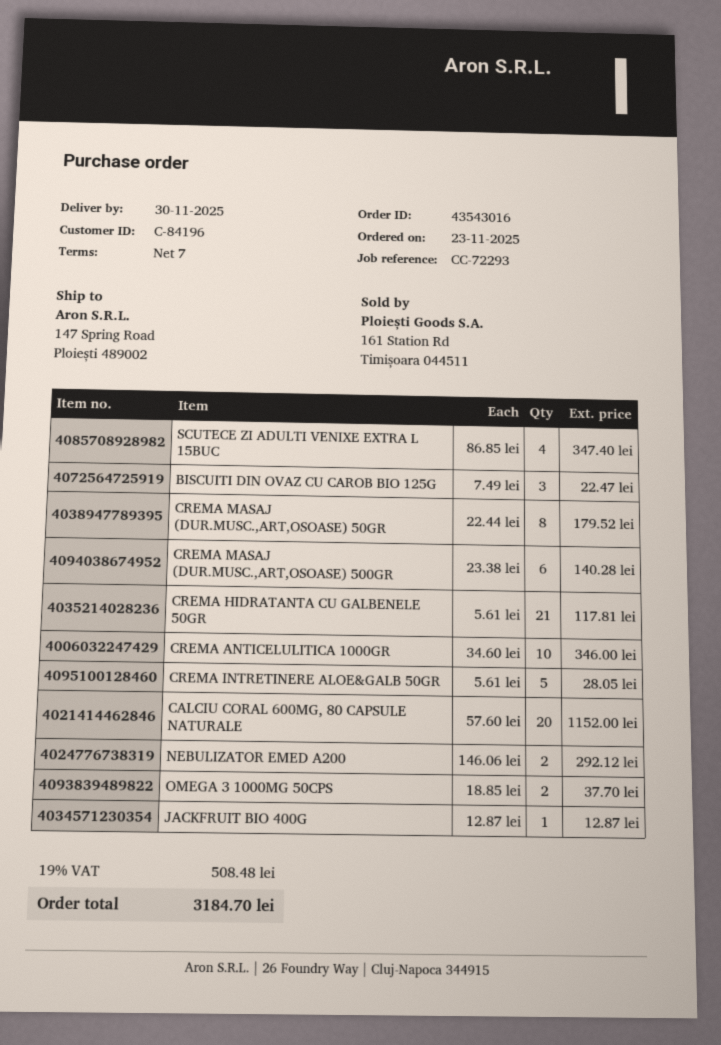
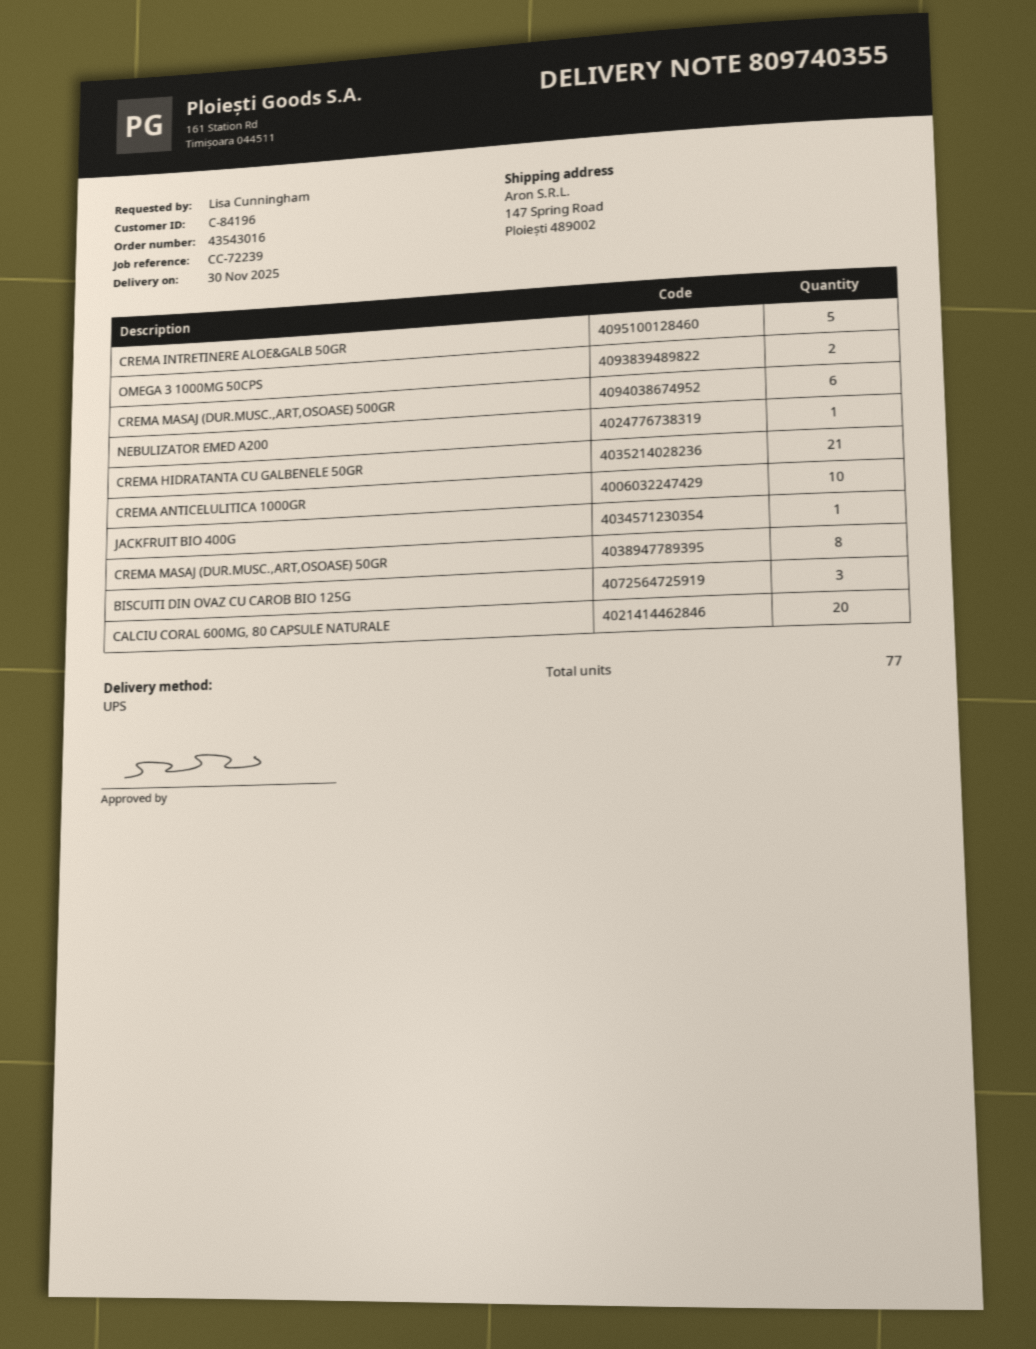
reference: CC-72293 -> CC-72239
SCUTECE ZI ADULTI VENIXE EXTRA L 15BUC: 4 -> none
NEBULIZATOR EMED A200: 2 -> 1

